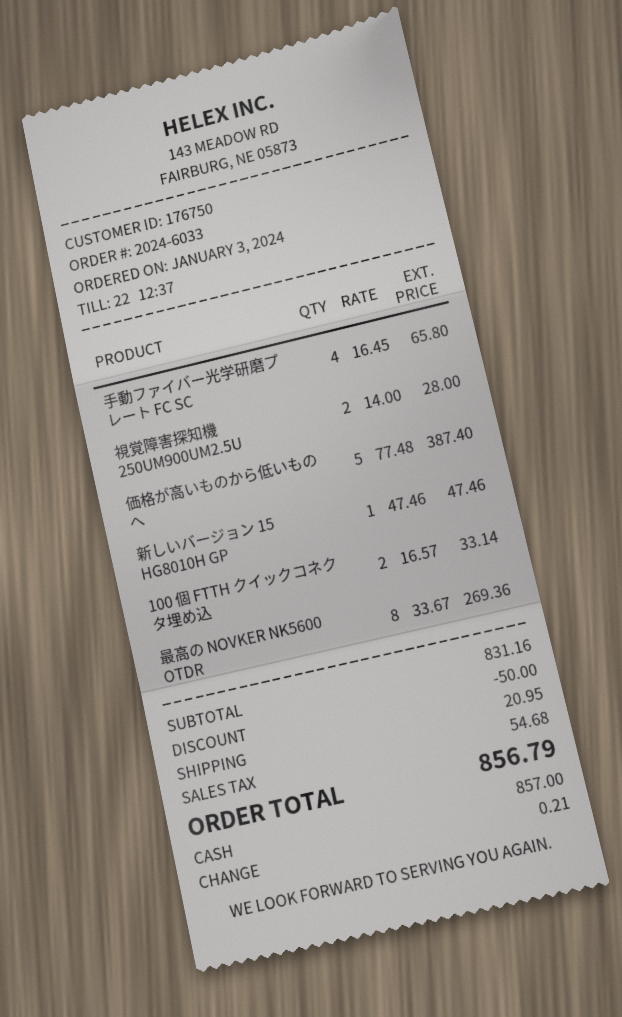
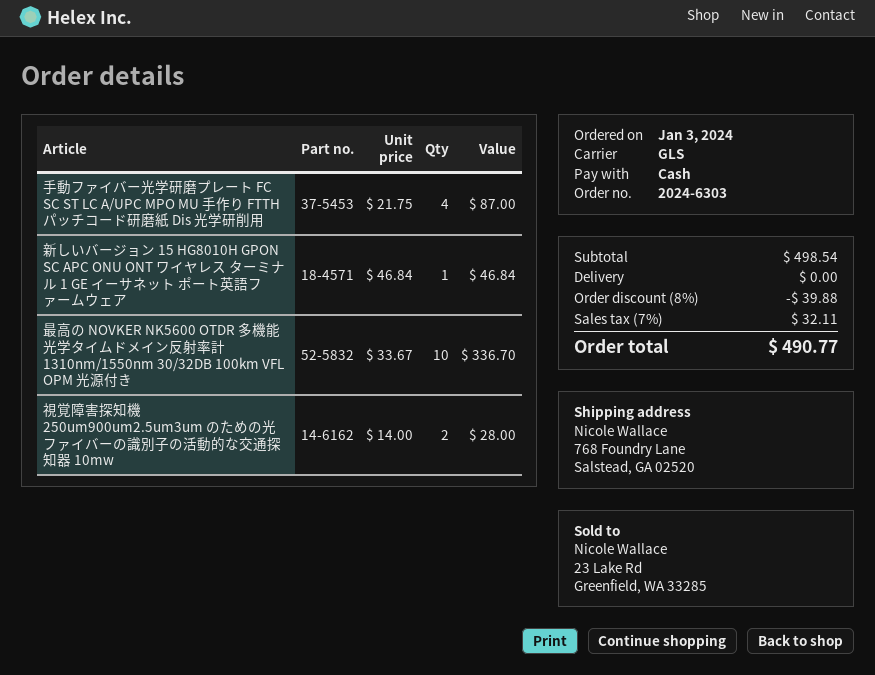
order number: 2024-6033 -> 2024-6303
手動ファイバー光学研磨プレート FC SC: 4 x 16.45 = 65.80 -> 4 x 21.75 = 87.00
価格が高いものから低いものへ: 5 x 77.48 = 387.40 -> none
新しいバージョン 15 HG8010H GP: 1 x 47.46 = 47.46 -> 1 x 46.84 = 46.84
100 個 FTTH クイックコネクタ埋め込: 2 x 16.57 = 33.14 -> none
最高の NOVKER NK5600 OTDR: 8 x 33.67 = 269.36 -> 10 x 33.67 = 336.70
subtotal: 831.16 -> 498.54
discount: 50.00 -> 39.88
shipping: 20.95 -> 0.00
tax: 54.68 -> 32.11
total: 856.79 -> 490.77

